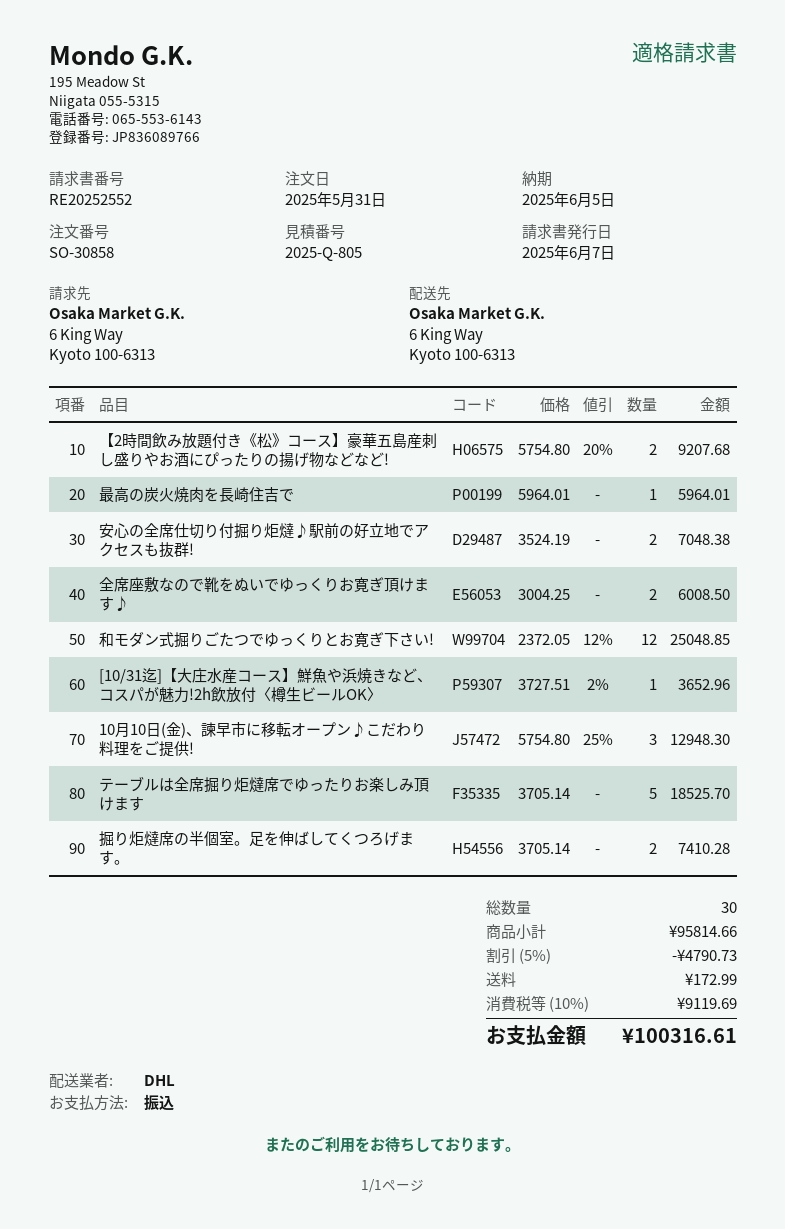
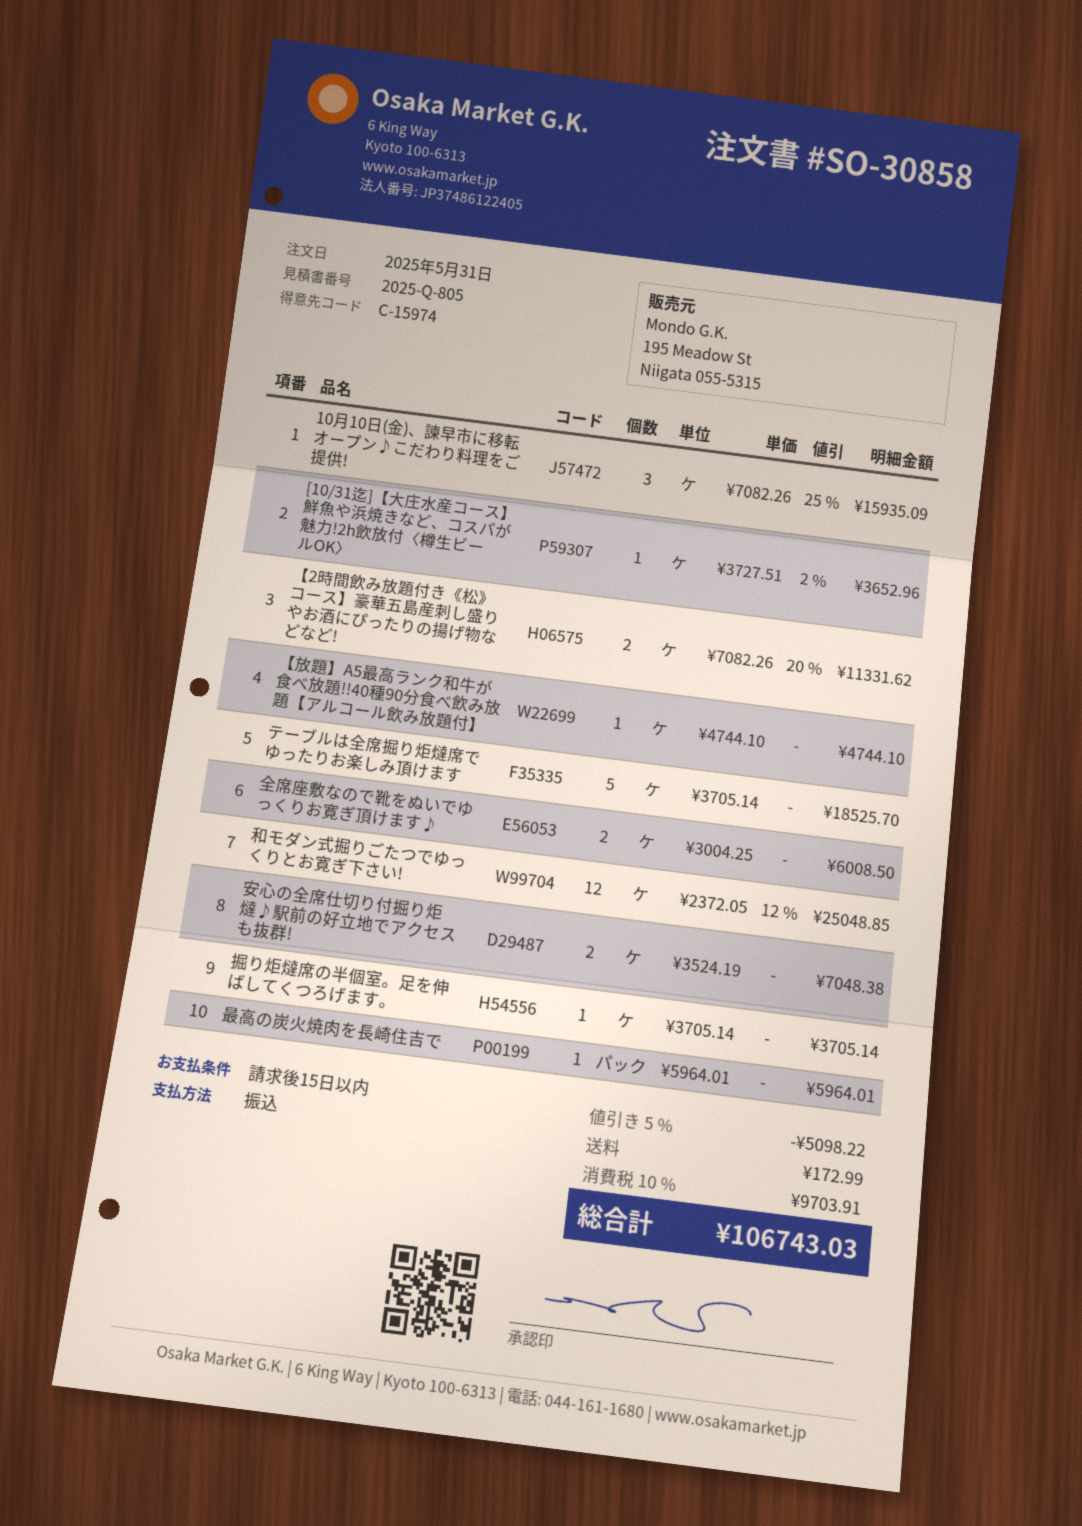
【2時間飲み放題付き《松》コース】豪華五島産刺し盛りやお酒にぴったりの揚げ物などなど!: 2 x 5754.80 - 20% = 9207.68 -> 2 x 7082.26 - 20% = 11331.62
10月10日(金)、諫早市に移転オープン♪こだわり料理をご提供!: 3 x 5754.80 - 25% = 12948.30 -> 3 x 7082.26 - 25% = 15935.09
掘り炬燵席の半個室。足を伸ばしてくつろげます。: 2 x 3705.14 = 7410.28 -> 1 x 3705.14 = 3705.14
【放題】A5最高ランク和牛が食べ放題!!40種90分食べ飲み放題【アルコール飲み放題付】: none -> 1 x 4744.10 = 4744.10
discount: 5% = 4790.73 -> 5% = 5098.22
tax: 10% = 9119.69 -> 10% = 9703.91
total: 100316.61 -> 106743.03

